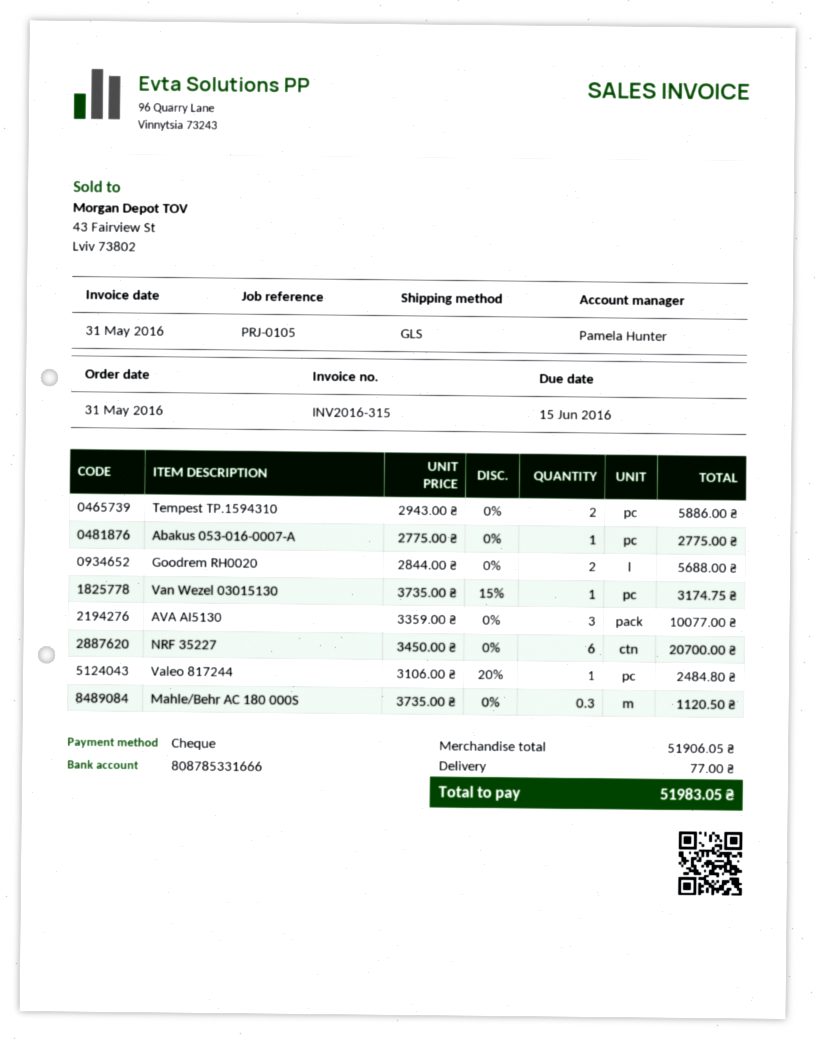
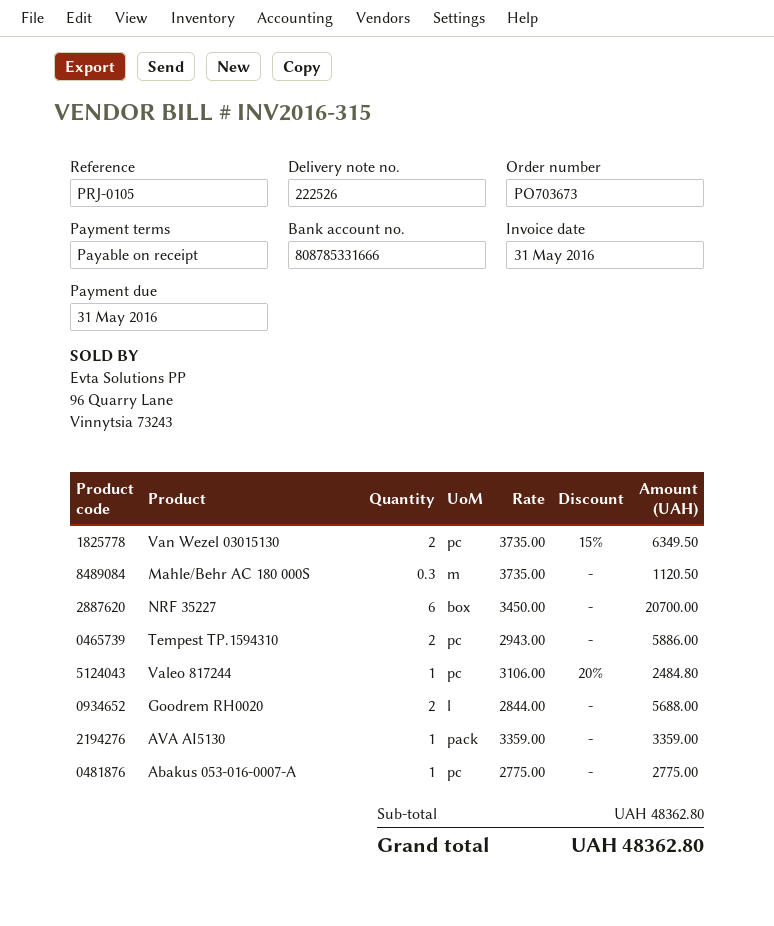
due date: 2016-06-15 -> 2016-05-31
Van Wezel 03015130: 1 x 3735.00 - 15% = 3174.75 -> 2 x 3735.00 - 15% = 6349.50
AVA AI5130: 3 x 3359.00 = 10077.00 -> 1 x 3359.00 = 3359.00
subtotal: 51906.05 -> 48362.80
shipping: 77.00 -> none
total: 51983.05 -> 48362.80

